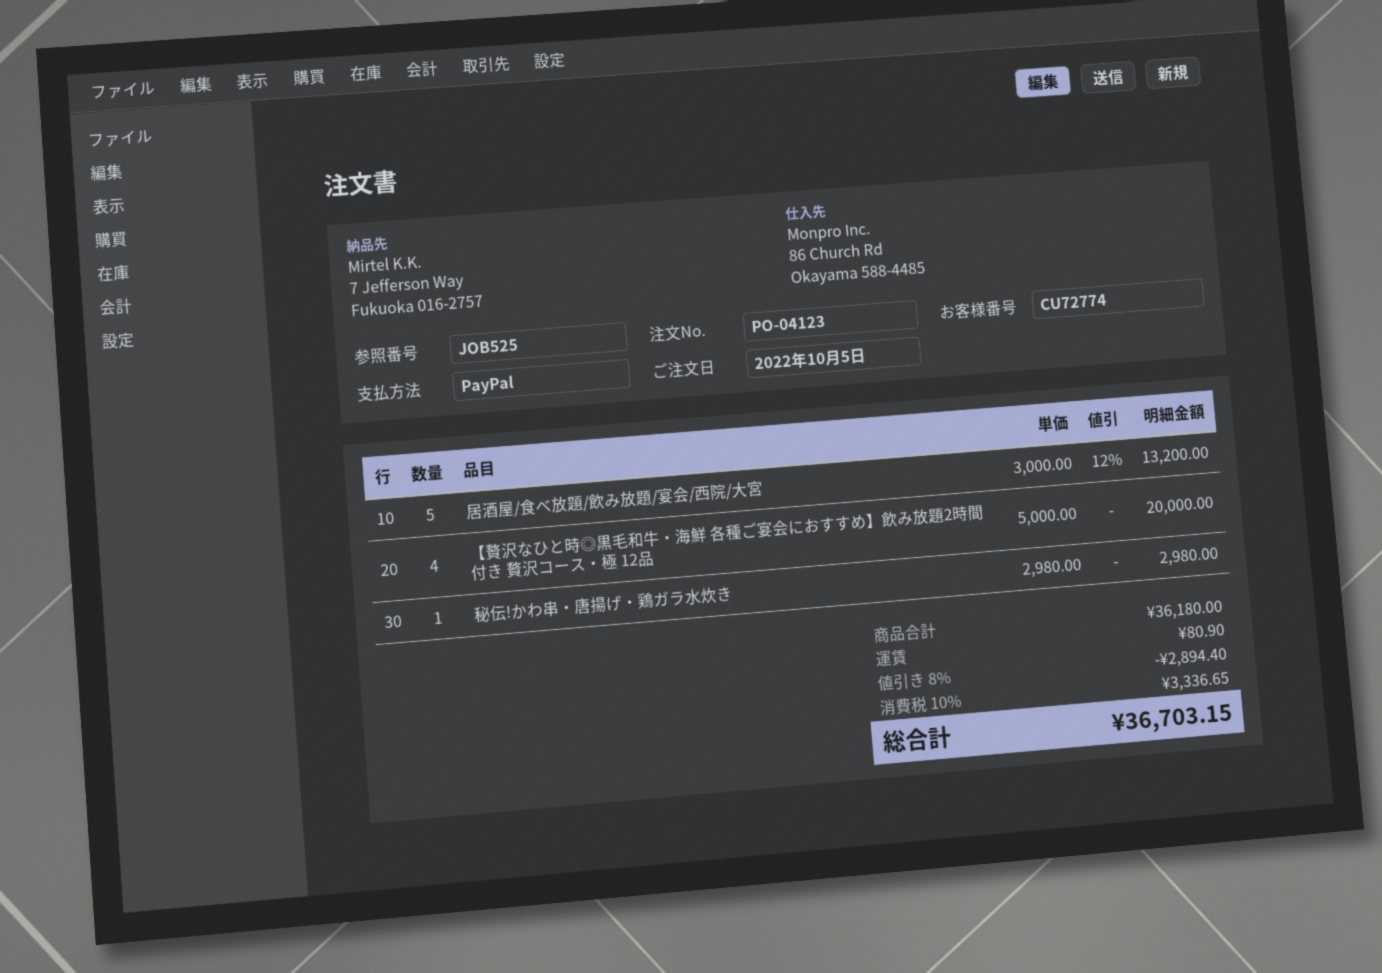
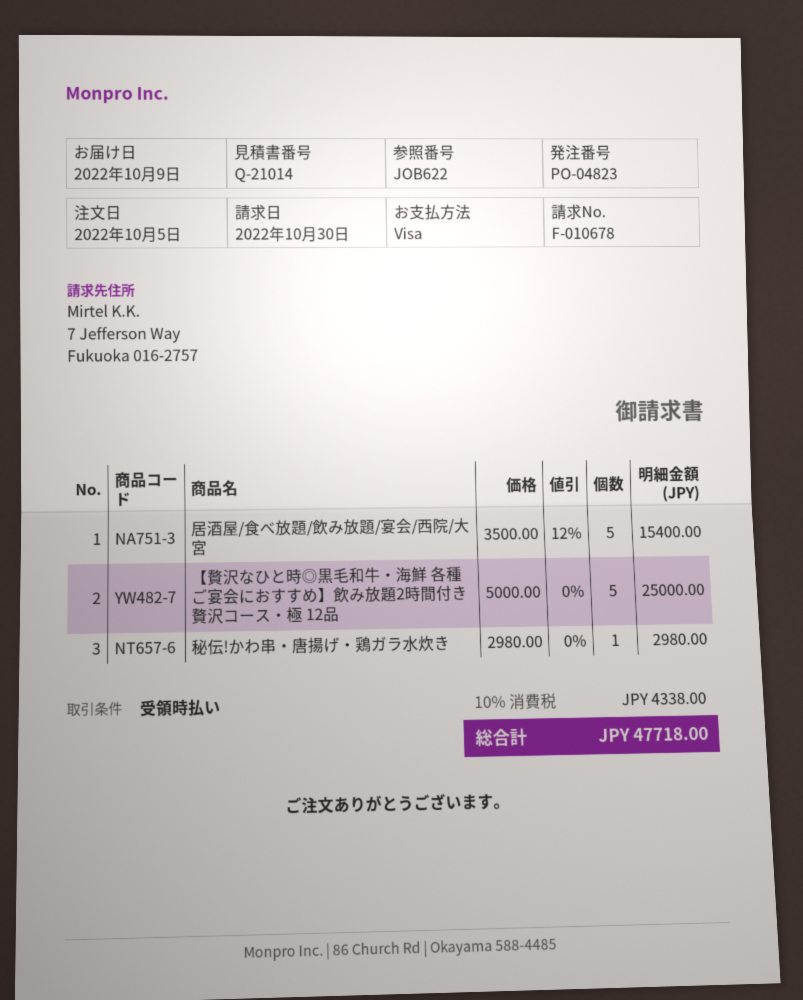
order number: PO-04123 -> PO-04823
reference: JOB525 -> JOB622
payment method: PayPal -> Visa
居酒屋/食べ放題/飲み放題/宴会/西院/大宮: 5 x 3000.00 - 12% = 13200.00 -> 5 x 3500.00 - 12% = 15400.00
【贅沢なひと時◎黒毛和牛・海鮮 各種ご宴会におすすめ】飲み放題2時間付き 贅沢コース・極 12品: 4 x 5000.00 = 20000.00 -> 5 x 5000.00 = 25000.00
discount: 8% = 2894.40 -> none
shipping: 80.90 -> none
tax: 10% = 3336.65 -> 10% = 4338.00
total: 36703.15 -> 47718.00

